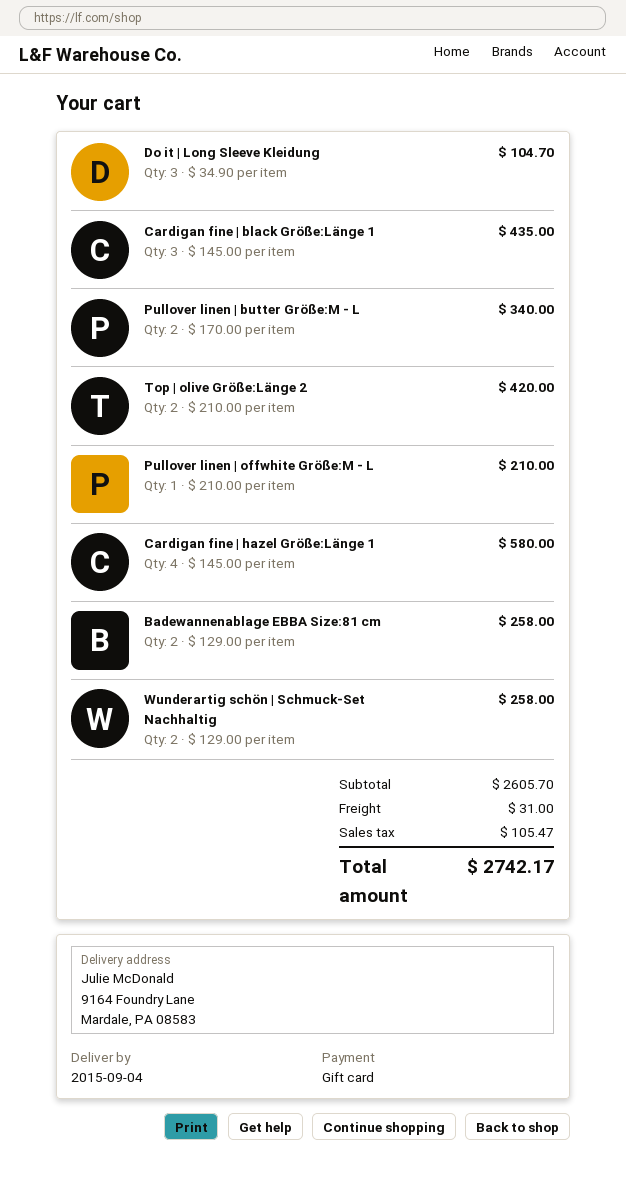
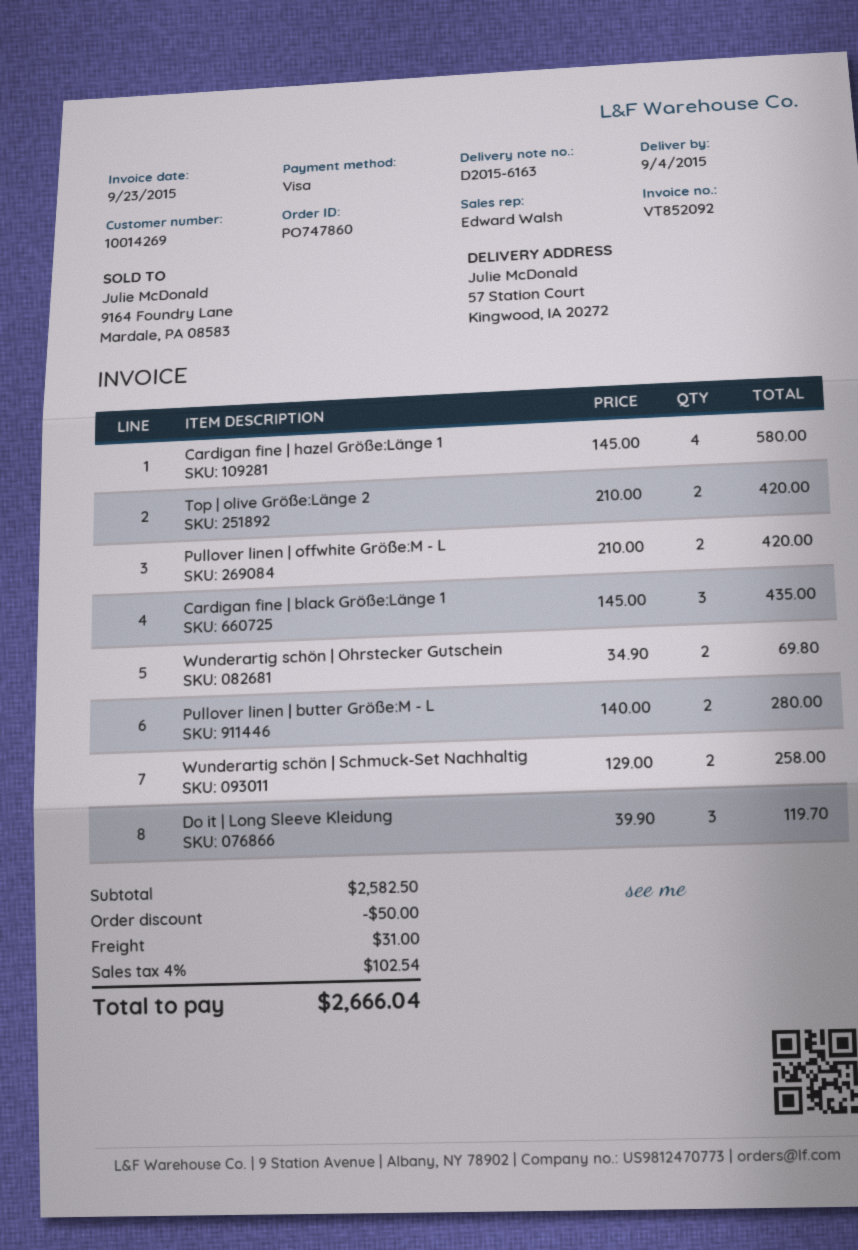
payment method: gift card -> Visa
ship to: 9164 Foundry Lane, Mardale, PA 08583 -> 57 Station Court, Kingwood, IA 20272
Do it | Long Sleeve Kleidung: 3 x 34.90 = 104.70 -> 3 x 39.90 = 119.70
Pullover linen | butter Größe:M - L: 2 x 170.00 = 340.00 -> 2 x 140.00 = 280.00
Pullover linen | offwhite Größe:M - L: 1 x 210.00 = 210.00 -> 2 x 210.00 = 420.00
Badewannenablage EBBA Size:81 cm: 2 x 129.00 = 258.00 -> none
Wunderartig schön | Ohrstecker Gutschein: none -> 2 x 34.90 = 69.80
subtotal: 2605.70 -> 2582.50
discount: none -> 50.00
tax: 105.47 -> 102.54
total: 2742.17 -> 2666.04

